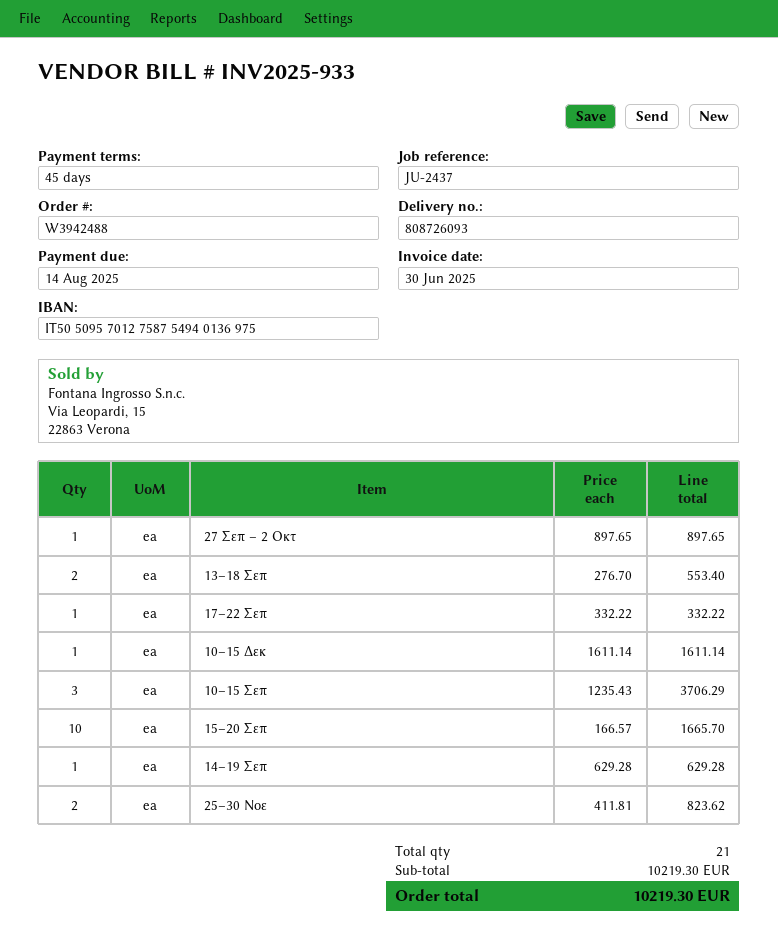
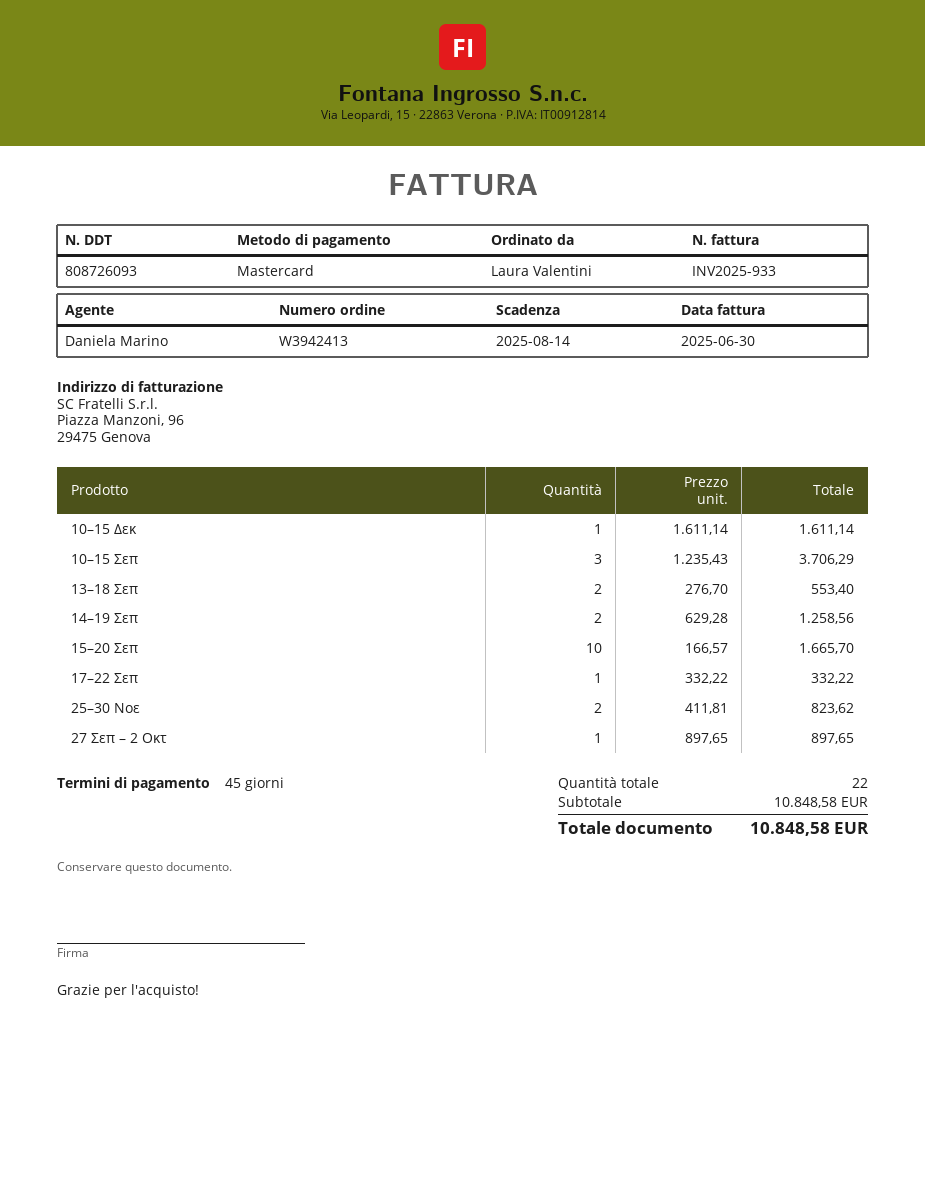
order number: W3942488 -> W3942413
14–19 Σεπ: 1 x 629.28 = 629.28 -> 2 x 629.28 = 1258.56
total quantity: 21 -> 22
subtotal: 10219.30 -> 10848.58
total: 10219.30 -> 10848.58

